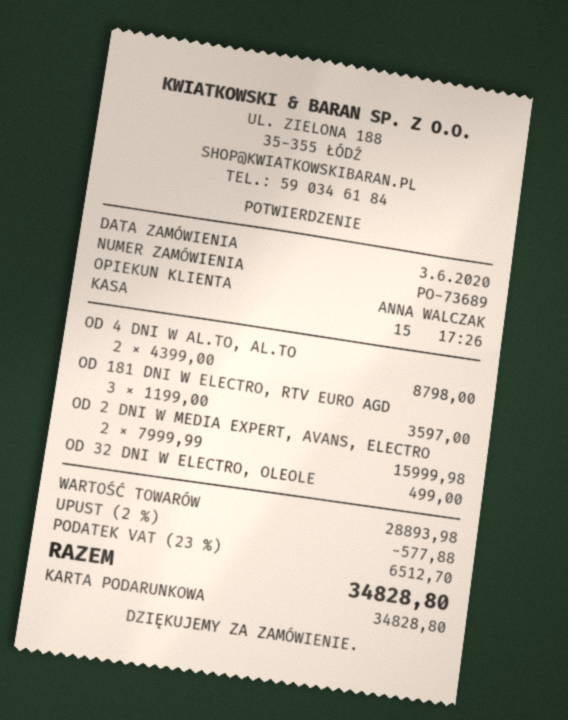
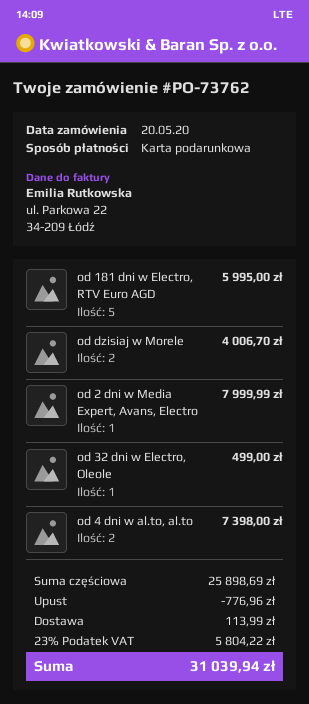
order number: PO-73689 -> PO-73762
order date: 2020-06-03 -> 2020-05-20
OD 4 DNI W AL.TO, AL.TO: 2 for 8798.00 -> 2 for 7398.00
OD 181 DNI W ELECTRO, RTV EURO AGD: 3 for 3597.00 -> 5 for 5995.00
OD 2 DNI W MEDIA EXPERT, AVANS, ELECTRO: 2 for 15999.98 -> 1 for 7999.99
od dzisiaj w Morele: none -> 2 for 4006.70
subtotal: 28893.98 -> 25898.69
discount: 577.88 -> 776.96
shipping: none -> 113.99
tax: 23% = 6512.70 -> 23% = 5804.22
total: 34828.80 -> 31039.94

